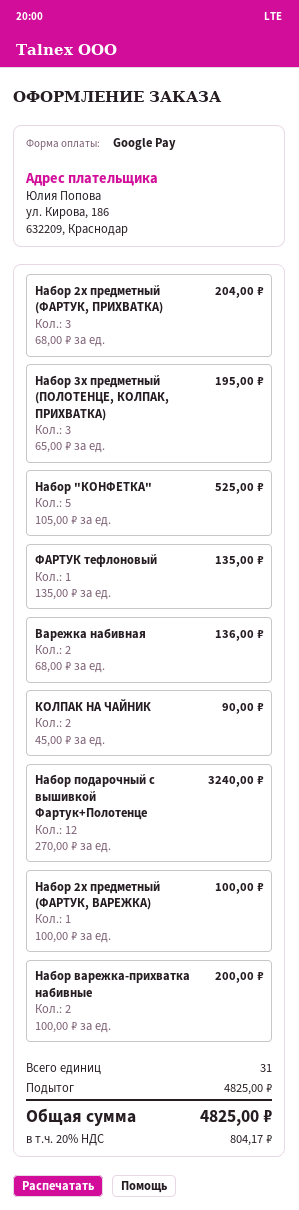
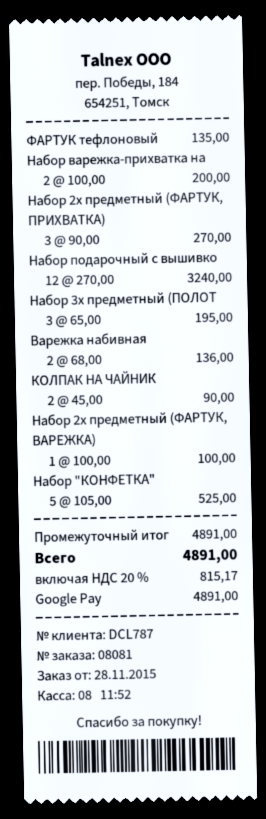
Набор 2х предметный (ФАРТУК, ПРИХВАТКА): 3 x 68.00 = 204.00 -> 3 x 90.00 = 270.00
subtotal: 4825.00 -> 4891.00
tax: 20% = 804.17 -> 20% = 815.17
total: 4825.00 -> 4891.00

